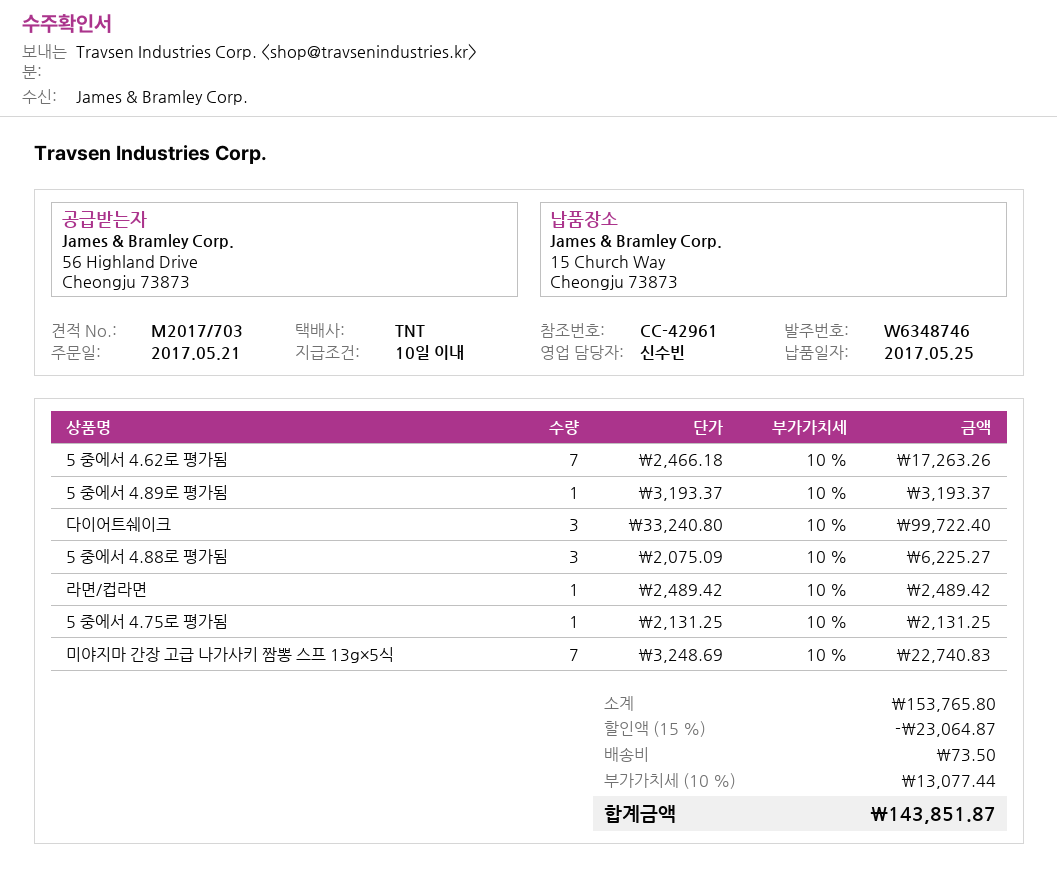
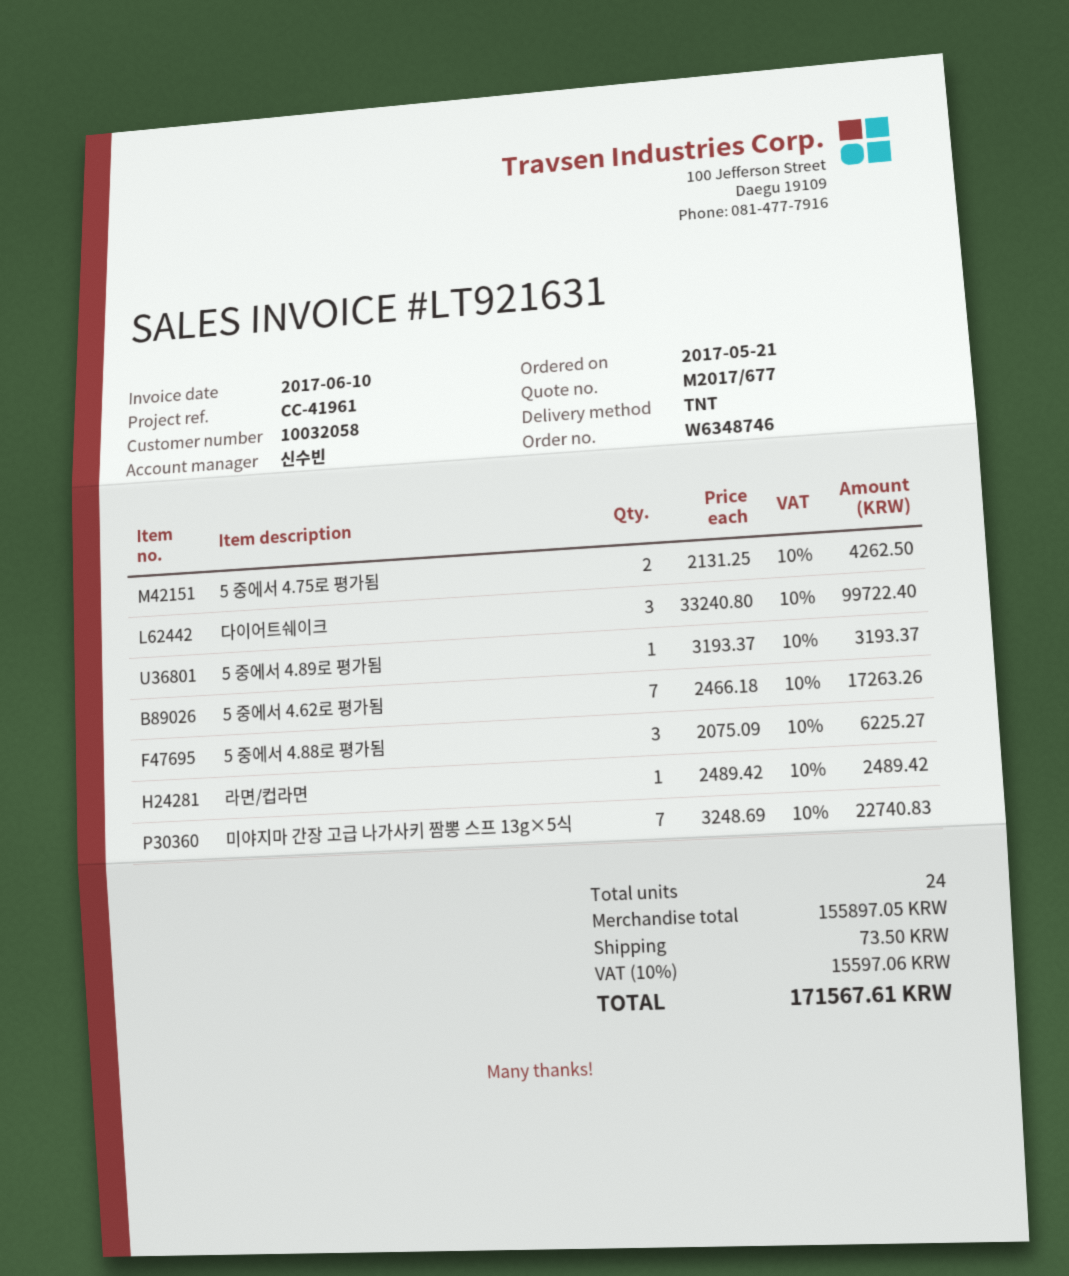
quote number: M2017/703 -> M2017/677
reference: CC-42961 -> CC-41961
5 중에서 4.75로 평가됨: 1 x 2131.25 = 2131.25 -> 2 x 2131.25 = 4262.50
subtotal: 153765.80 -> 155897.05
discount: 15% = 23064.87 -> none
tax: 10% = 13077.44 -> 10% = 15597.06
total: 143851.87 -> 171567.61

